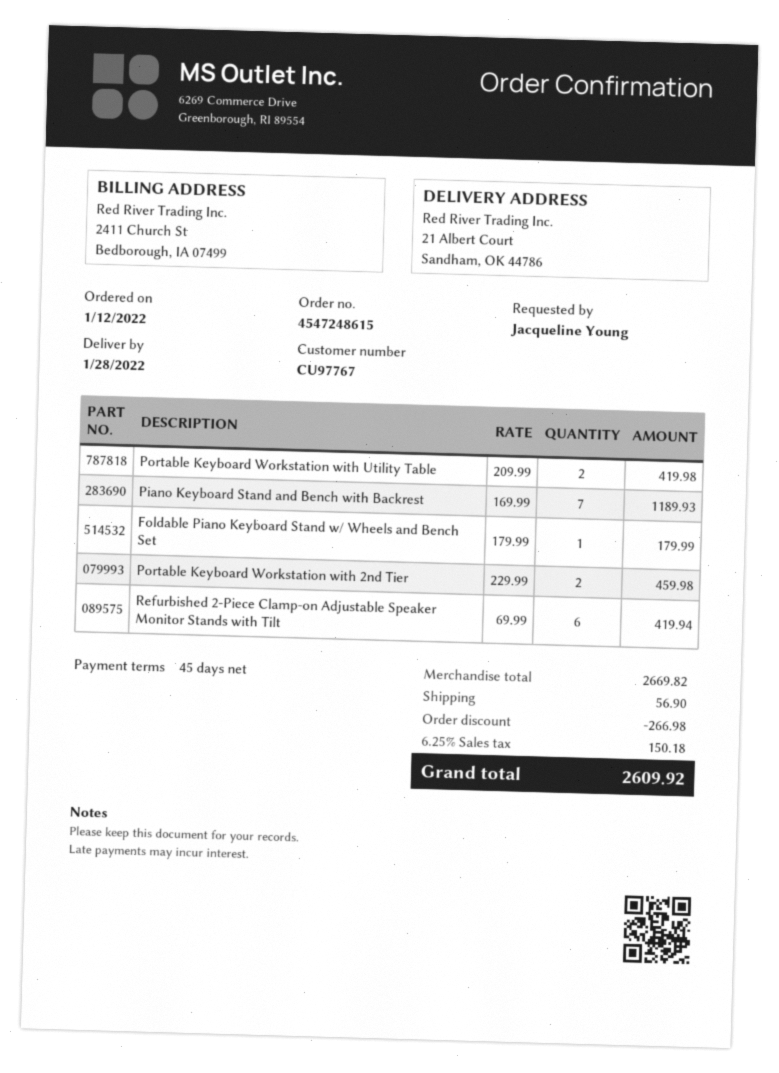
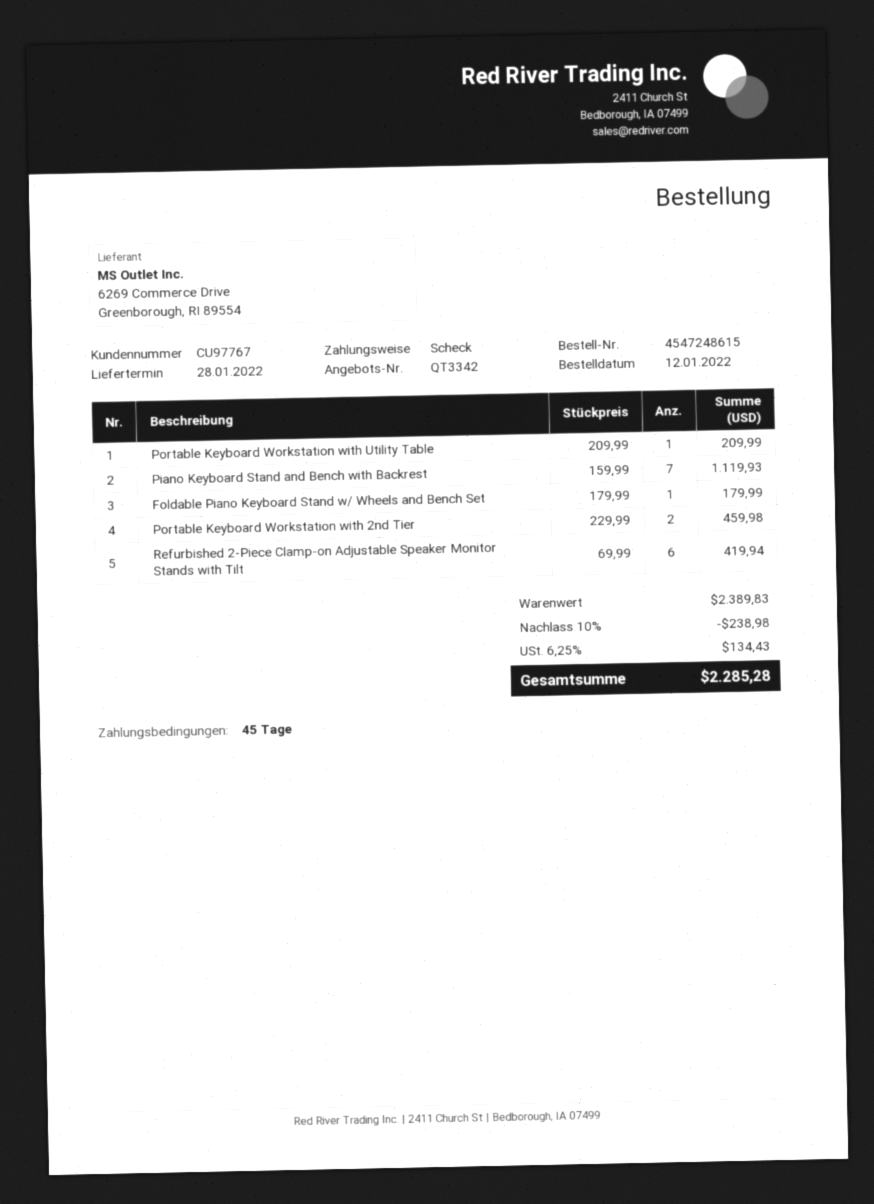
Portable Keyboard Workstation with Utility Table: 2 x 209.99 = 419.98 -> 1 x 209.99 = 209.99
Piano Keyboard Stand and Bench with Backrest: 7 x 169.99 = 1189.93 -> 7 x 159.99 = 1119.93
subtotal: 2669.82 -> 2389.83
discount: 266.98 -> 238.98
shipping: 56.90 -> none
tax: 6.25% = 150.18 -> 6.25% = 134.43
total: 2609.92 -> 2285.28

